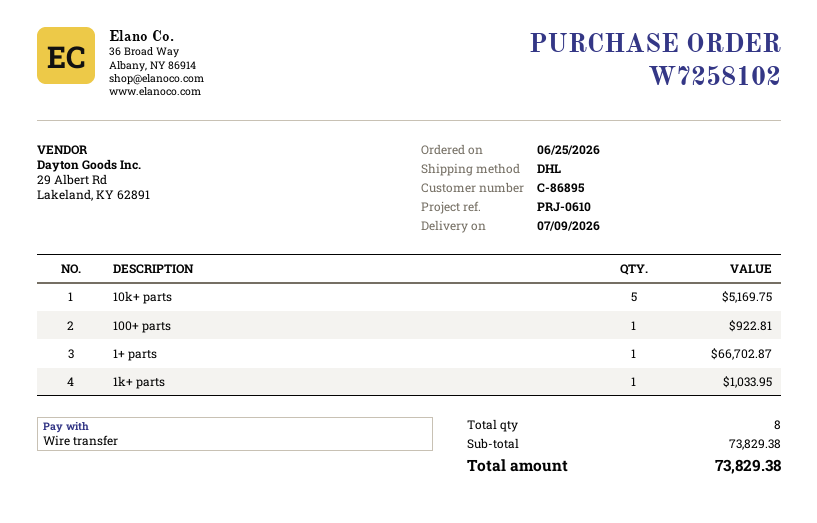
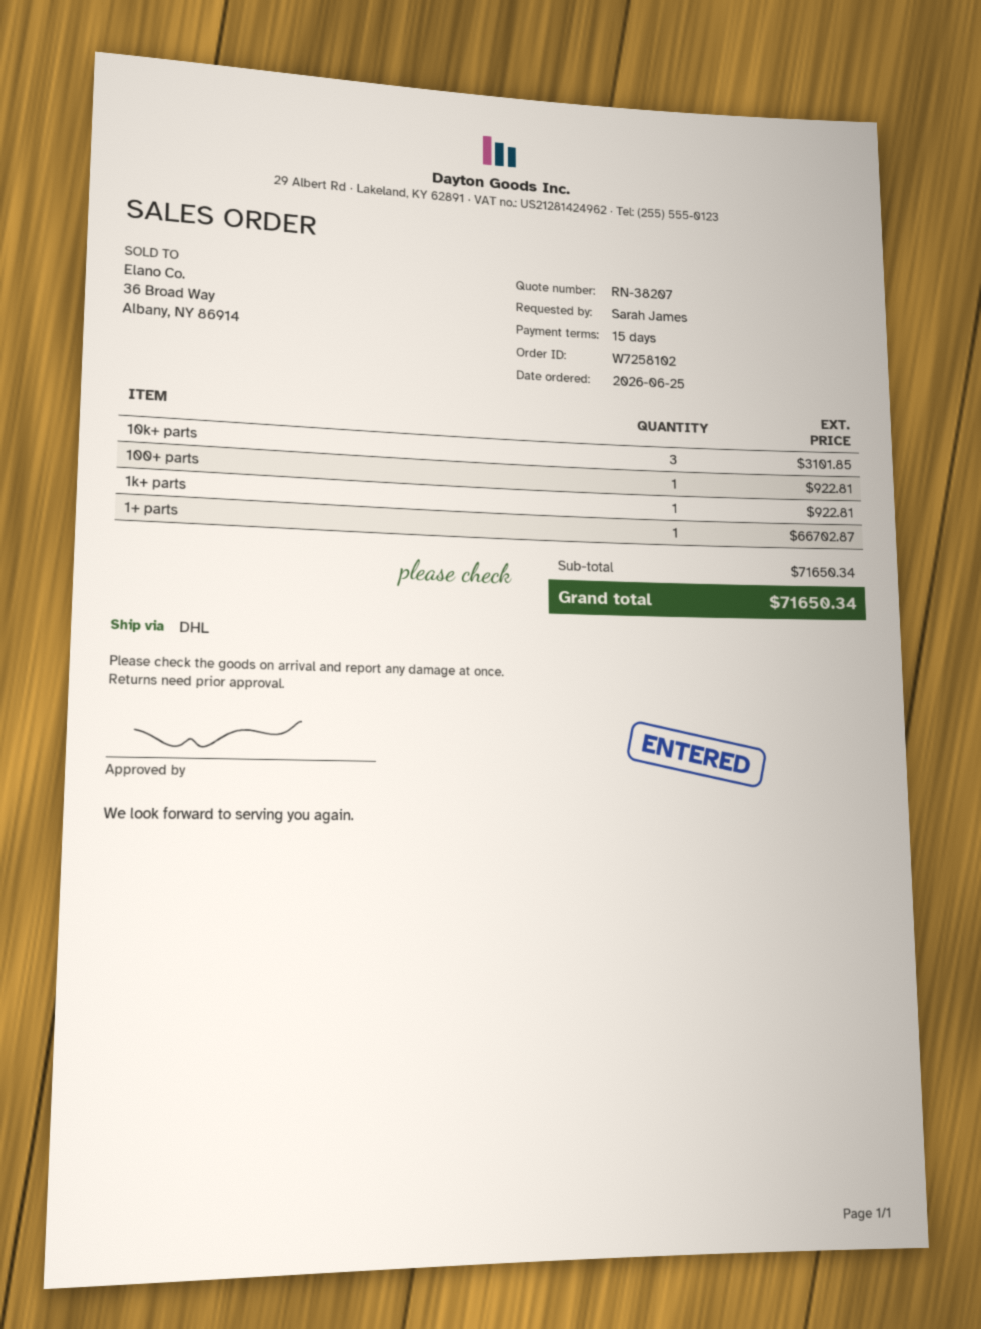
10k+ parts: 5 for 5169.75 -> 3 for 3101.85
1k+ parts: 1 for 1033.95 -> 1 for 922.81
subtotal: 73829.38 -> 71650.34
total: 73829.38 -> 71650.34

